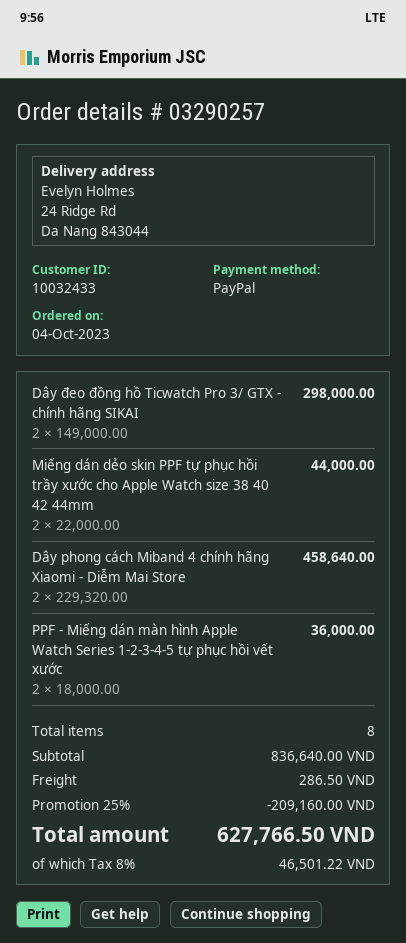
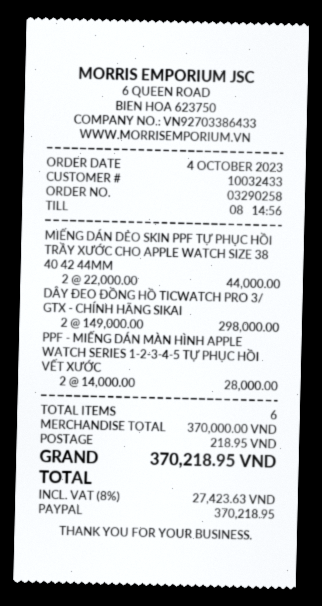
order number: 03290257 -> 03290258
Dây phong cách Miband 4 chính hãng Xiaomi - Diễm Mai Store: 2 x 229320.00 = 458640.00 -> none
PPF - Miếng dán màn hình Apple Watch Series 1-2-3-4-5 tự phục hồi vết xước: 2 x 18000.00 = 36000.00 -> 2 x 14000.00 = 28000.00
total quantity: 8 -> 6
subtotal: 836640.00 -> 370000.00
discount: 25% = 209160.00 -> none
shipping: 286.50 -> 218.95
tax: 8% = 46501.22 -> 8% = 27423.63
total: 627766.50 -> 370218.95

